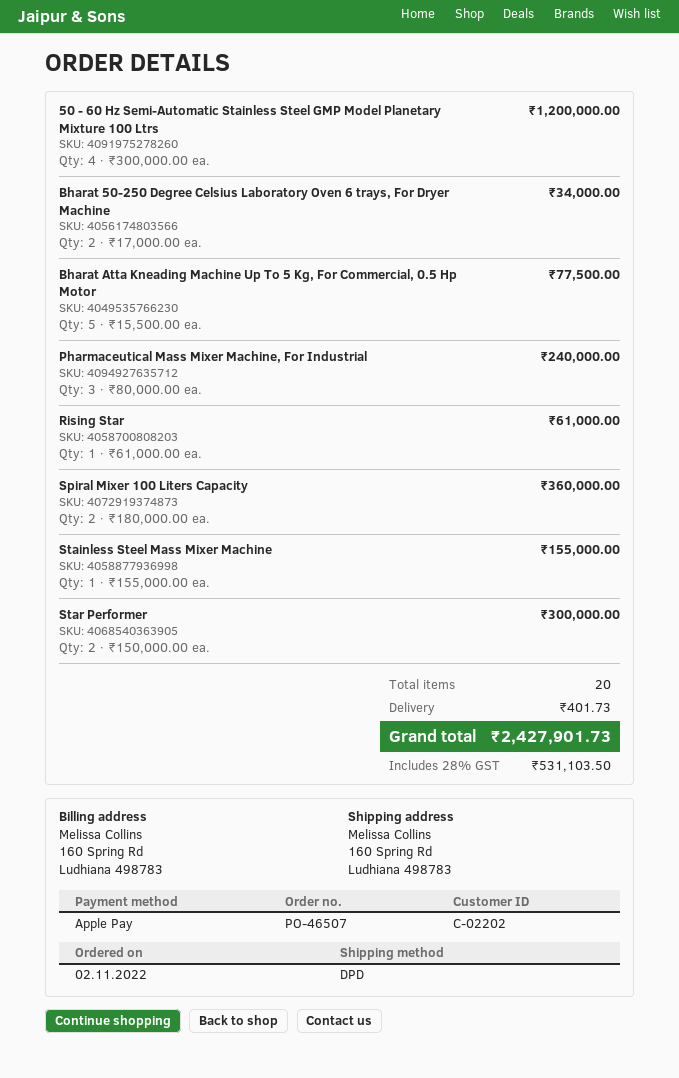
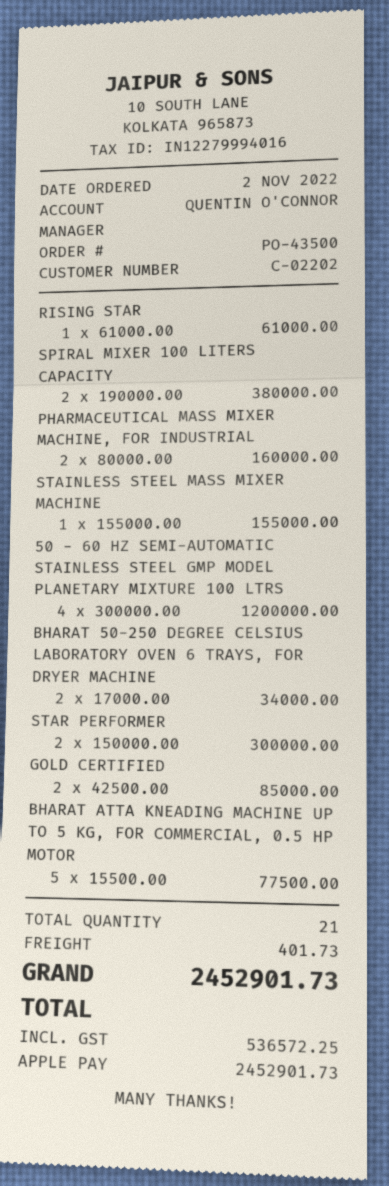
order number: PO-46507 -> PO-43500
Pharmaceutical Mass Mixer Machine, For Industrial: 3 x 80000.00 = 240000.00 -> 2 x 80000.00 = 160000.00
Spiral Mixer 100 Liters Capacity: 2 x 180000.00 = 360000.00 -> 2 x 190000.00 = 380000.00
GOLD CERTIFIED: none -> 2 x 42500.00 = 85000.00
total quantity: 20 -> 21
tax: 531103.50 -> 536572.25
total: 2427901.73 -> 2452901.73

